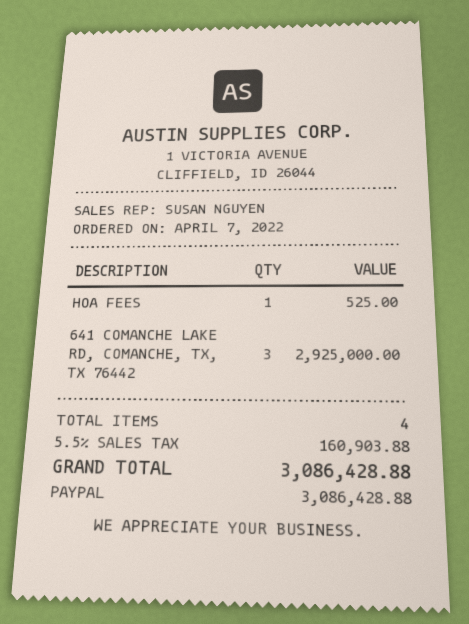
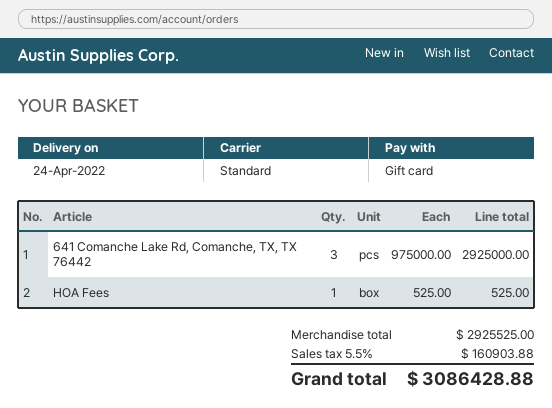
payment method: PayPal -> gift card

